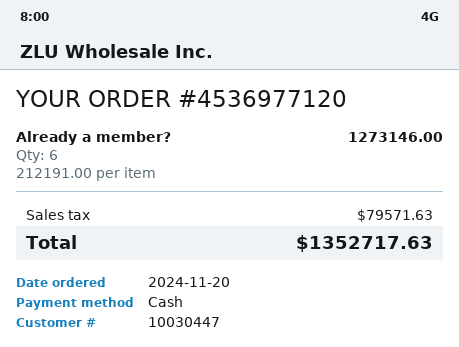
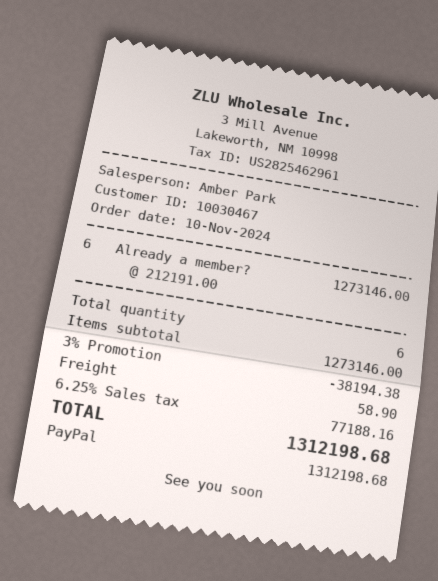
order date: 2024-11-20 -> 2024-11-10
customer number: 10030447 -> 10030467
payment method: cash -> PayPal
discount: none -> 3% = 38194.38
shipping: none -> 58.90
tax: 79571.63 -> 77188.16
total: 1352717.63 -> 1312198.68

